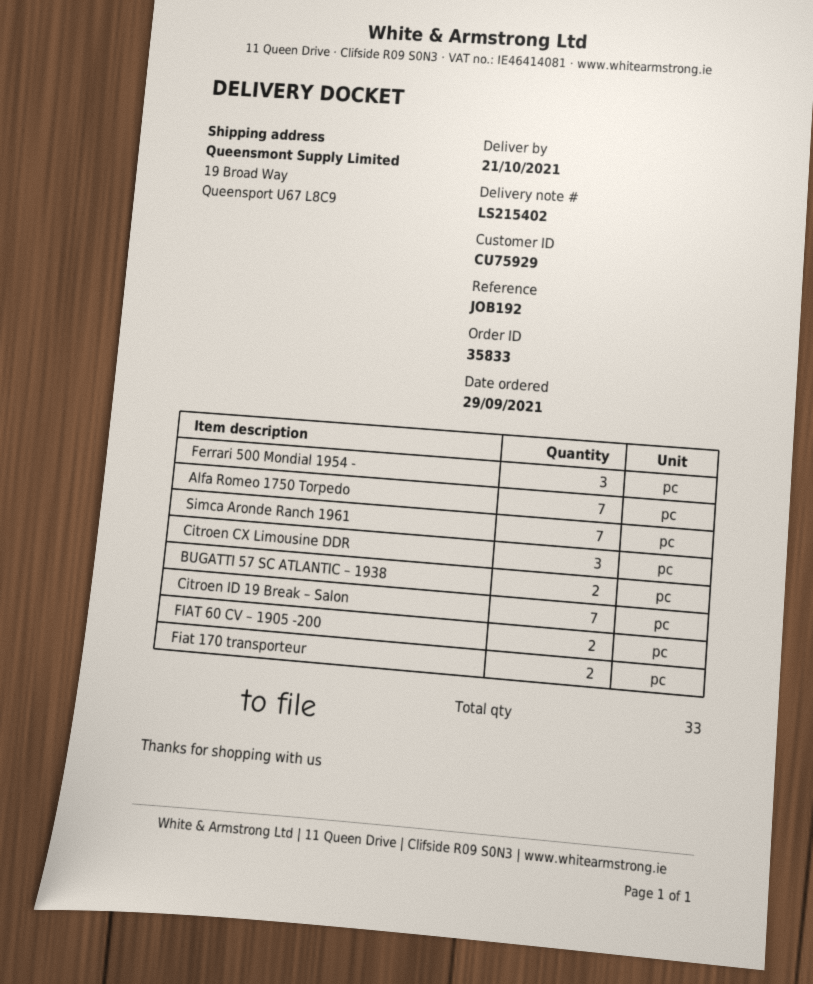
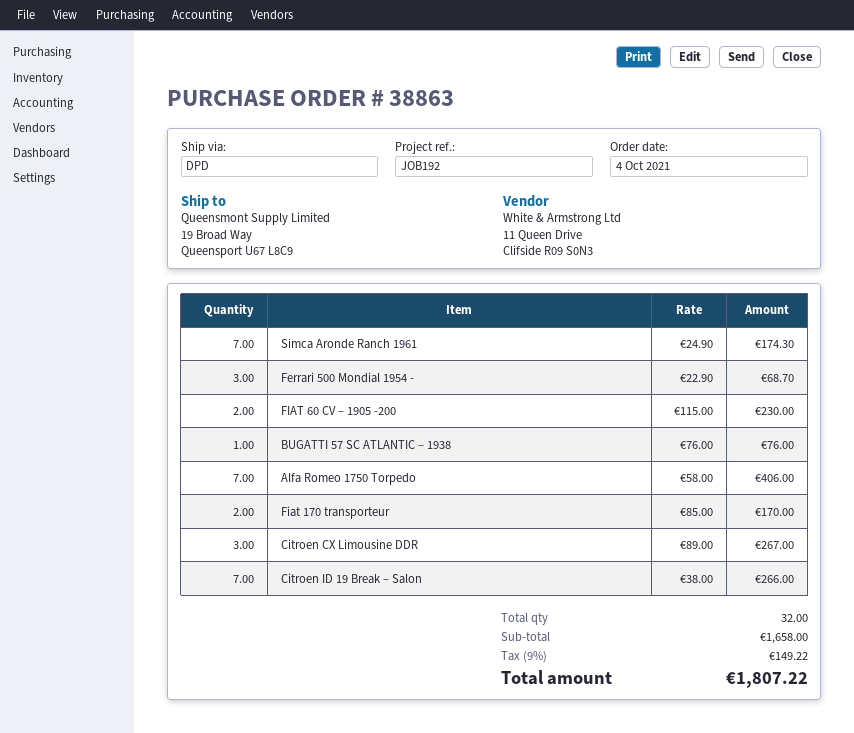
order number: 35833 -> 38863
order date: 2021-09-29 -> 2021-10-04
BUGATTI 57 SC ATLANTIC – 1938: 2 -> 1
total quantity: 33 -> 32

